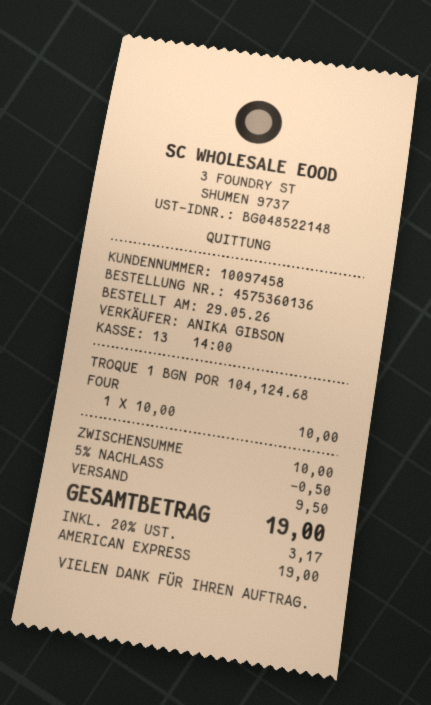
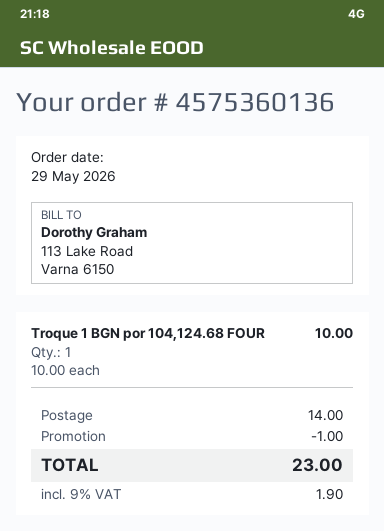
discount: 0.50 -> 1.00
shipping: 9.50 -> 14.00
tax: 20% = 3.17 -> 9% = 1.90
total: 19.00 -> 23.00

